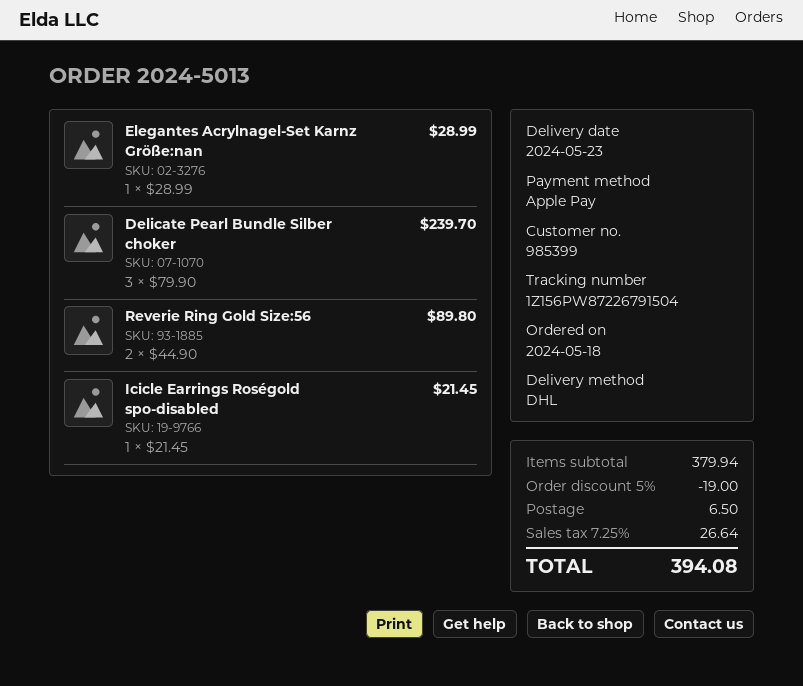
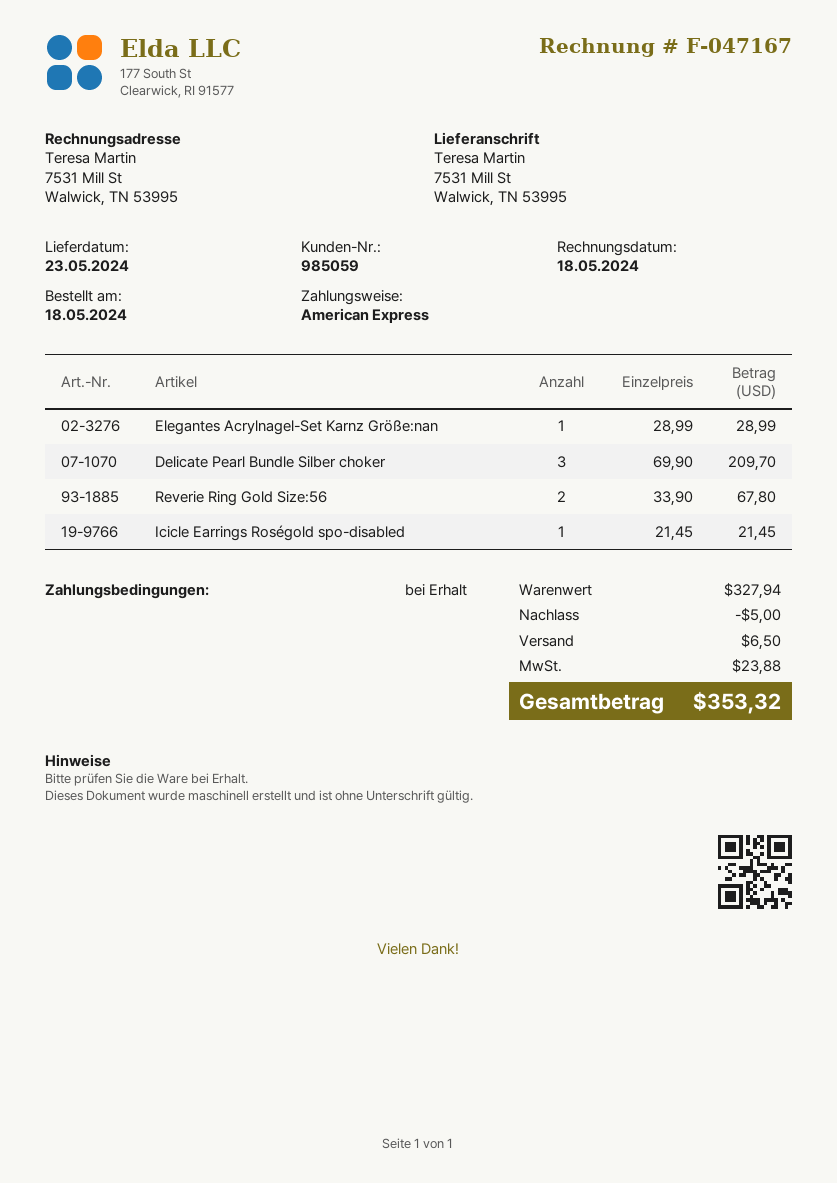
customer number: 985399 -> 985059
payment method: Apple Pay -> American Express
Delicate Pearl Bundle Silber choker: 3 x 79.90 = 239.70 -> 3 x 69.90 = 209.70
Reverie Ring Gold Size:56: 2 x 44.90 = 89.80 -> 2 x 33.90 = 67.80
subtotal: 379.94 -> 327.94
discount: 19.00 -> 5.00
tax: 26.64 -> 23.88
total: 394.08 -> 353.32

